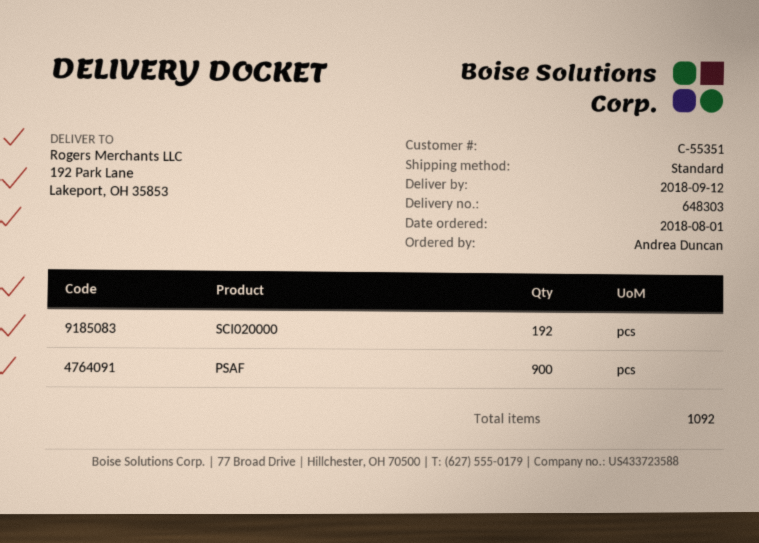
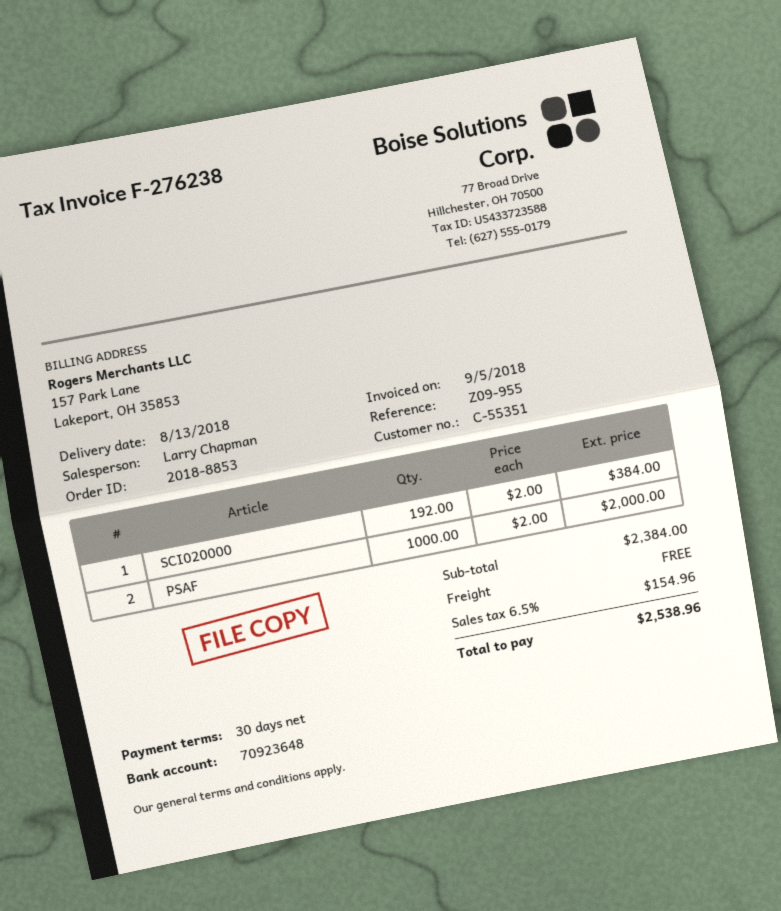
delivery date: 2018-09-12 -> 2018-08-13
PSAF: 900 -> 1000

